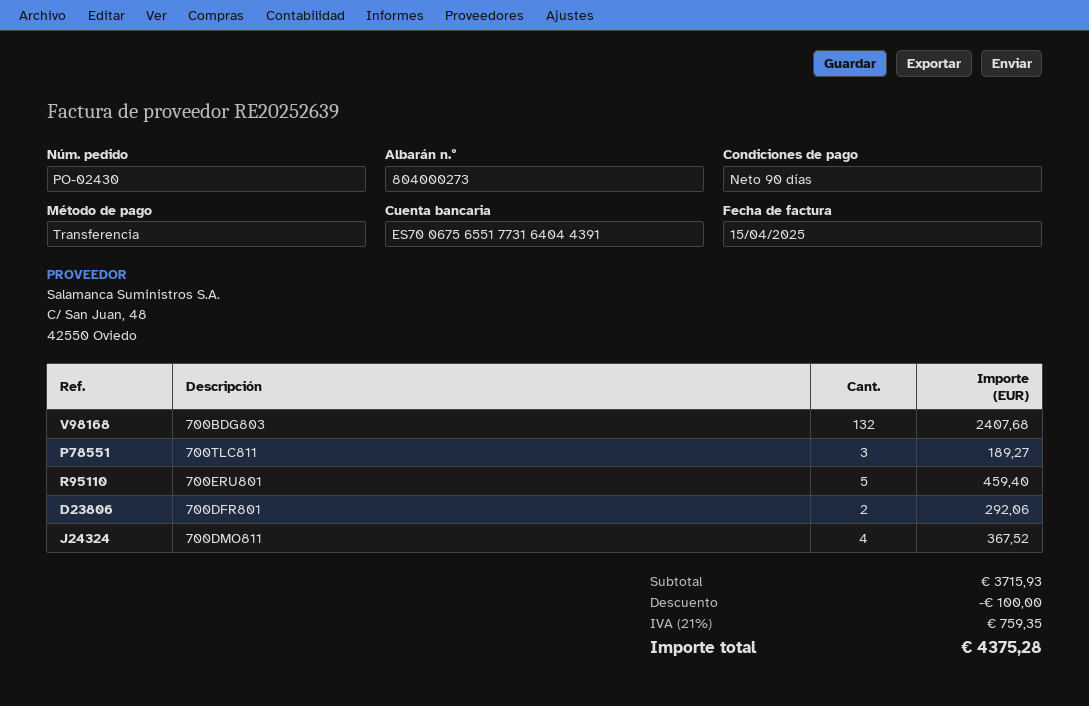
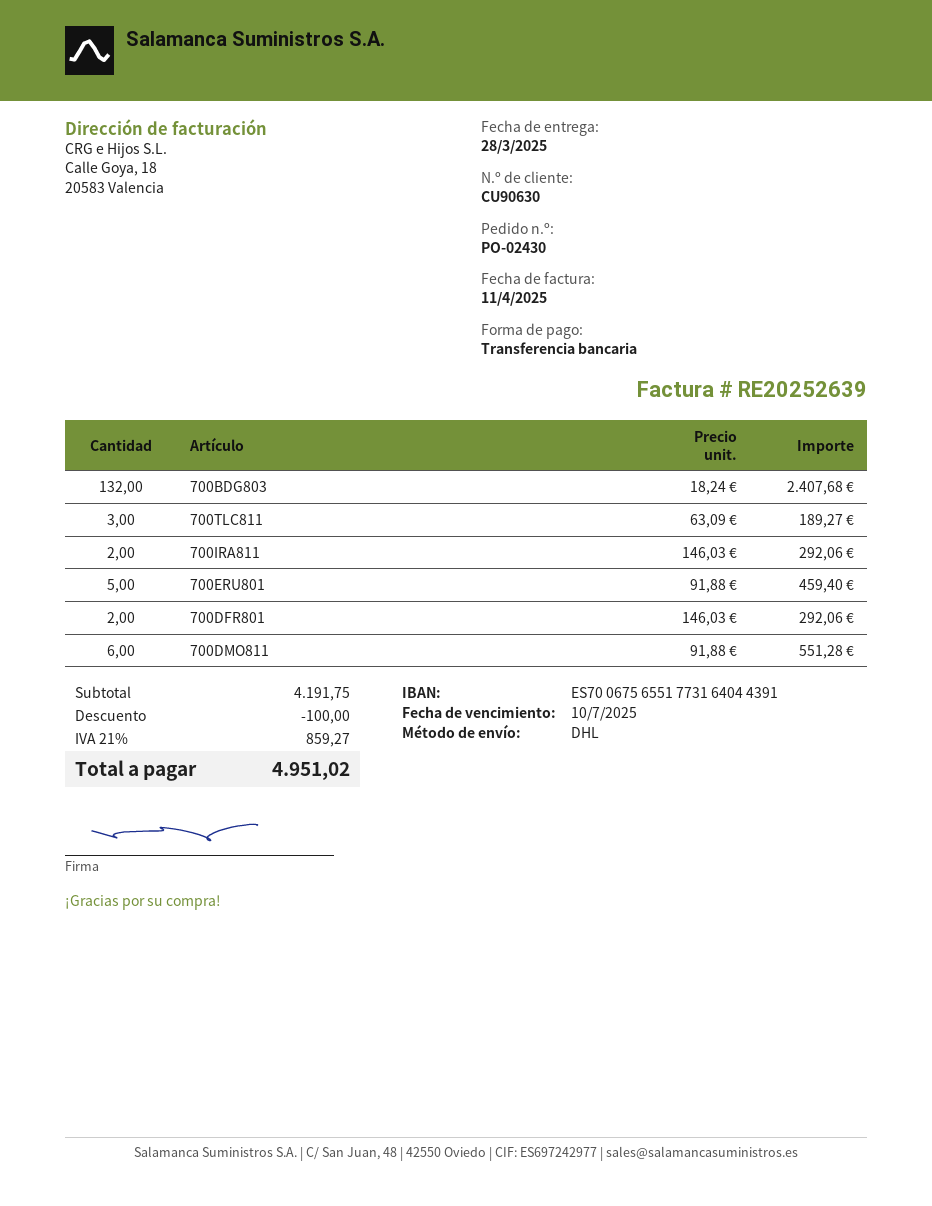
invoice date: 2025-04-15 -> 2025-04-11
700DMO811: 4 for 367.52 -> 6 for 551.28
700IRA811: none -> 2 for 292.06
subtotal: 3715.93 -> 4191.75
tax: 21% = 759.35 -> 21% = 859.27
total: 4375.28 -> 4951.02

